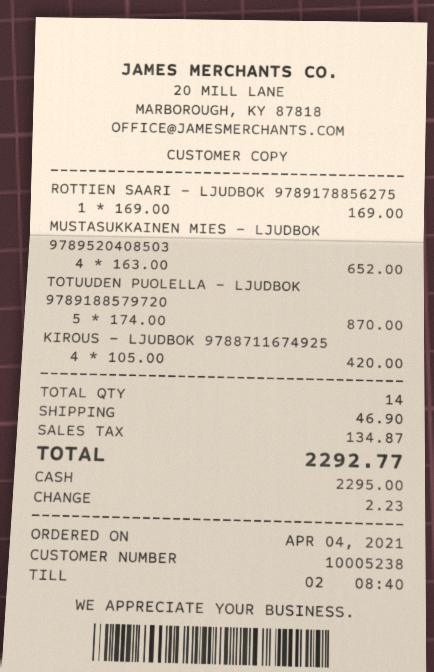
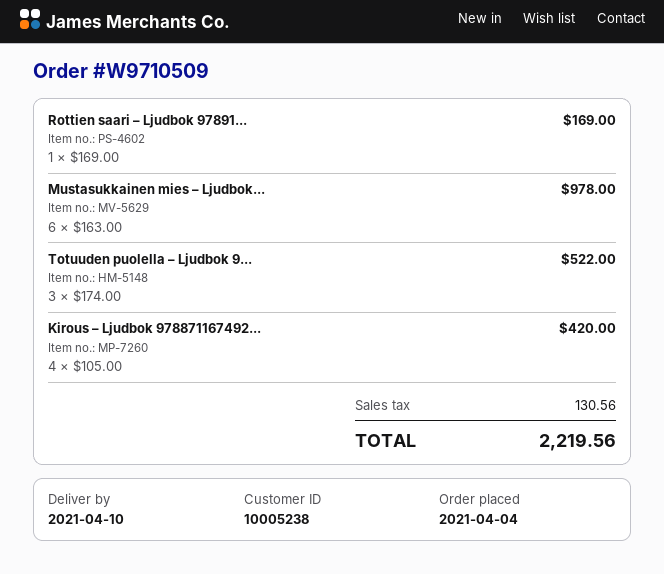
MUSTASUKKAINEN MIES – LJUDBOK 9789520408503: 4 x 163.00 = 652.00 -> 6 x 163.00 = 978.00
TOTUUDEN PUOLELLA – LJUDBOK 9789188579720: 5 x 174.00 = 870.00 -> 3 x 174.00 = 522.00
shipping: 46.90 -> none
tax: 134.87 -> 130.56
total: 2292.77 -> 2219.56

